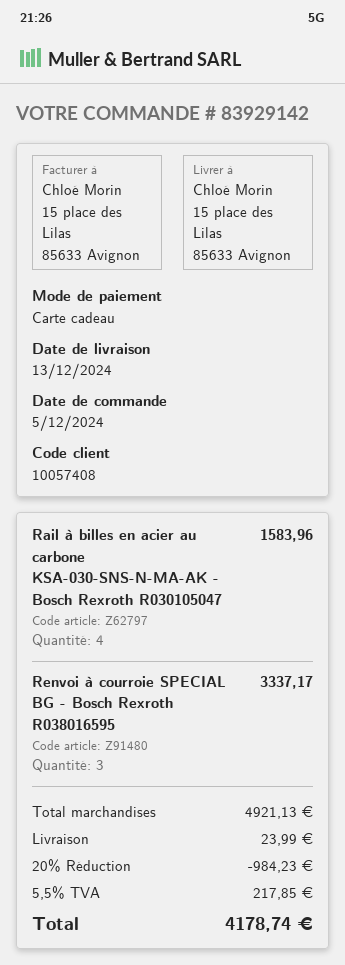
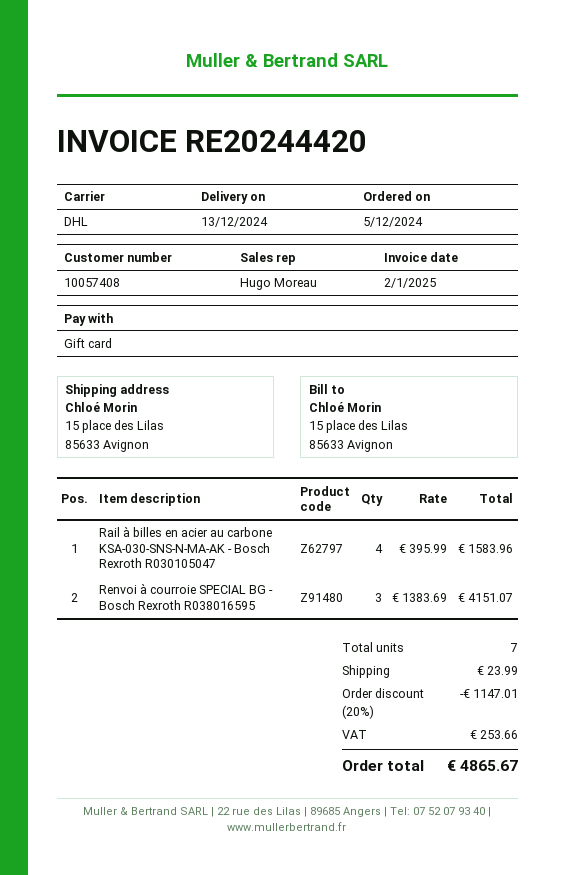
Renvoi à courroie SPECIAL BG - Bosch Rexroth R038016595: 3 for 3337.17 -> 3 for 4151.07
discount: 20% = 984.23 -> 20% = 1147.01
tax: 217.85 -> 253.66
total: 4178.74 -> 4865.67

